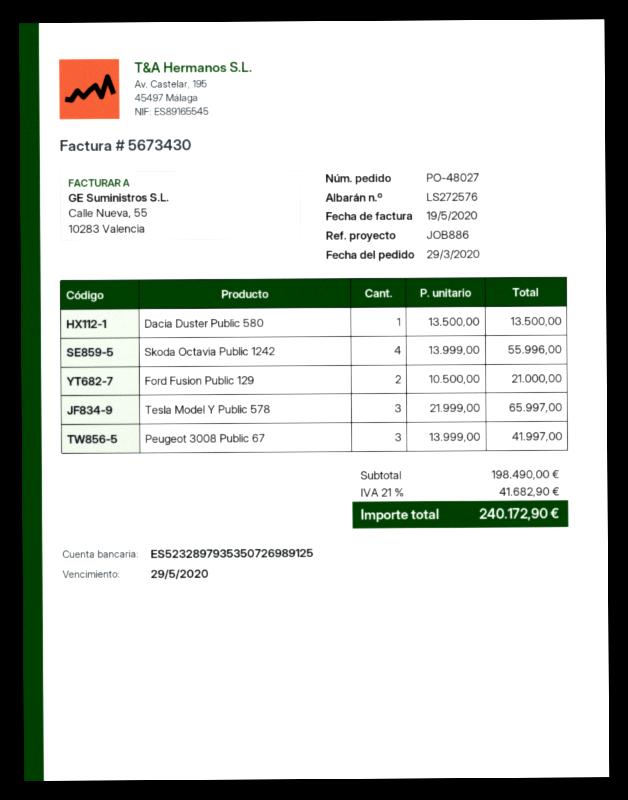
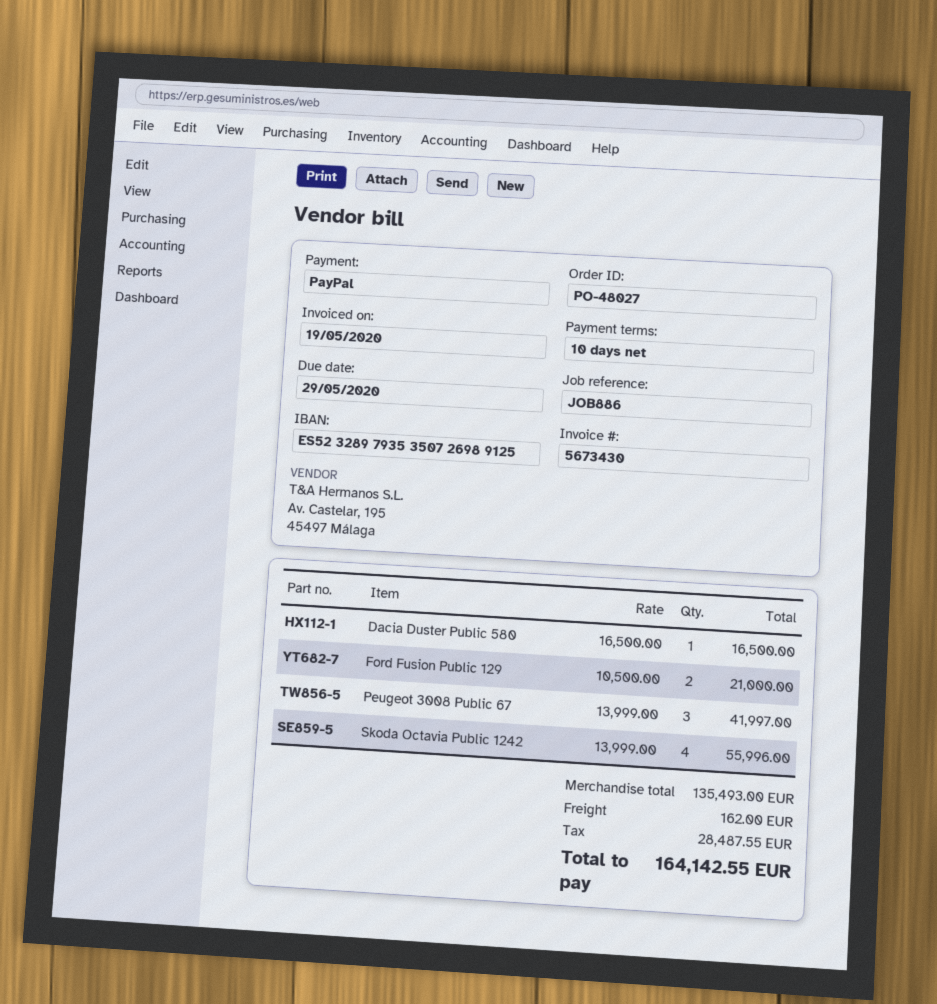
Dacia Duster Public 580: 1 x 13500.00 = 13500.00 -> 1 x 16500.00 = 16500.00
Tesla Model Y Public 578: 3 x 21999.00 = 65997.00 -> none
subtotal: 198490.00 -> 135493.00
shipping: none -> 162.00
tax: 41682.90 -> 28487.55
total: 240172.90 -> 164142.55

